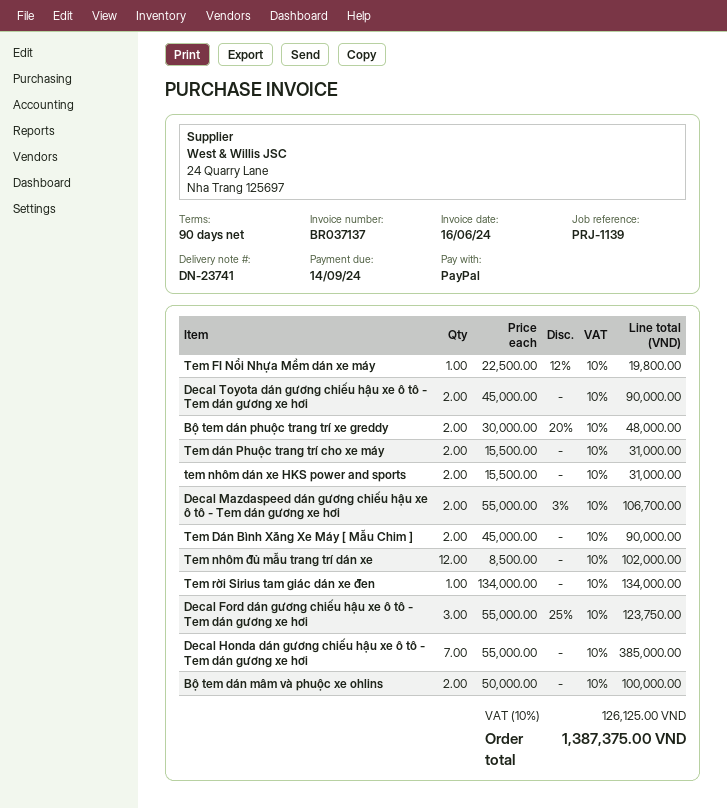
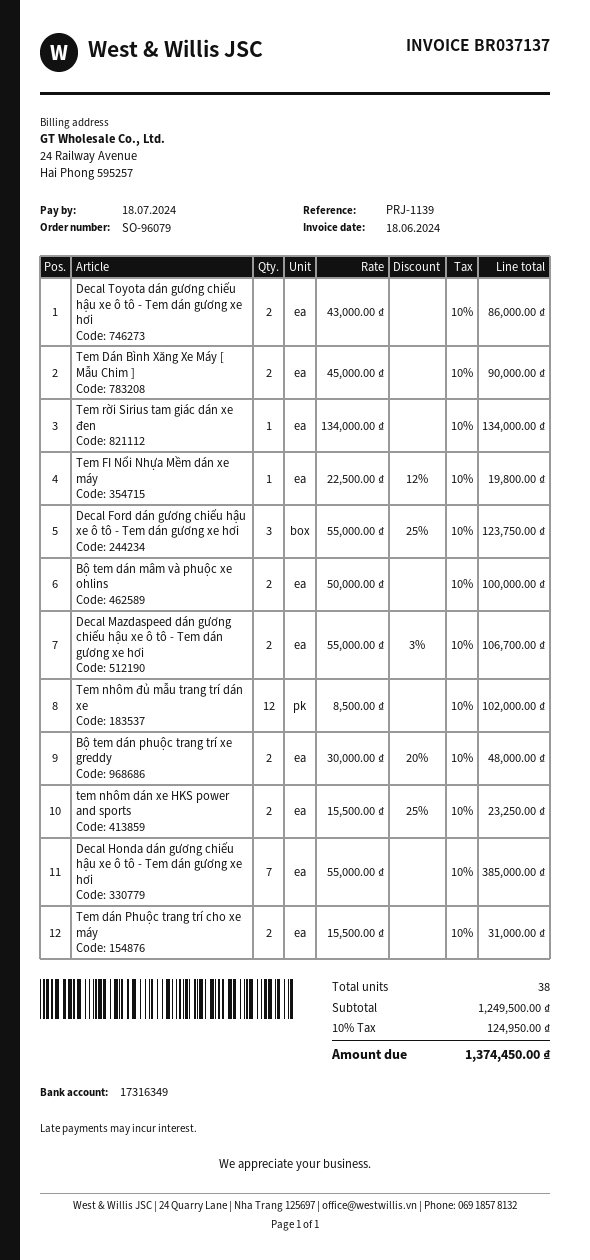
invoice date: 2024-06-16 -> 2024-06-18
due date: 2024-09-14 -> 2024-07-18
Decal Toyota dán gương chiếu hậu xe ô tô - Tem dán gương xe hơi: 2 x 45000.00 = 90000.00 -> 2 x 43000.00 = 86000.00
tem nhôm dán xe HKS power and sports: 2 x 15500.00 = 31000.00 -> 2 x 15500.00 - 25% = 23250.00
tax: 10% = 126125.00 -> 10% = 124950.00
total: 1387375.00 -> 1374450.00

